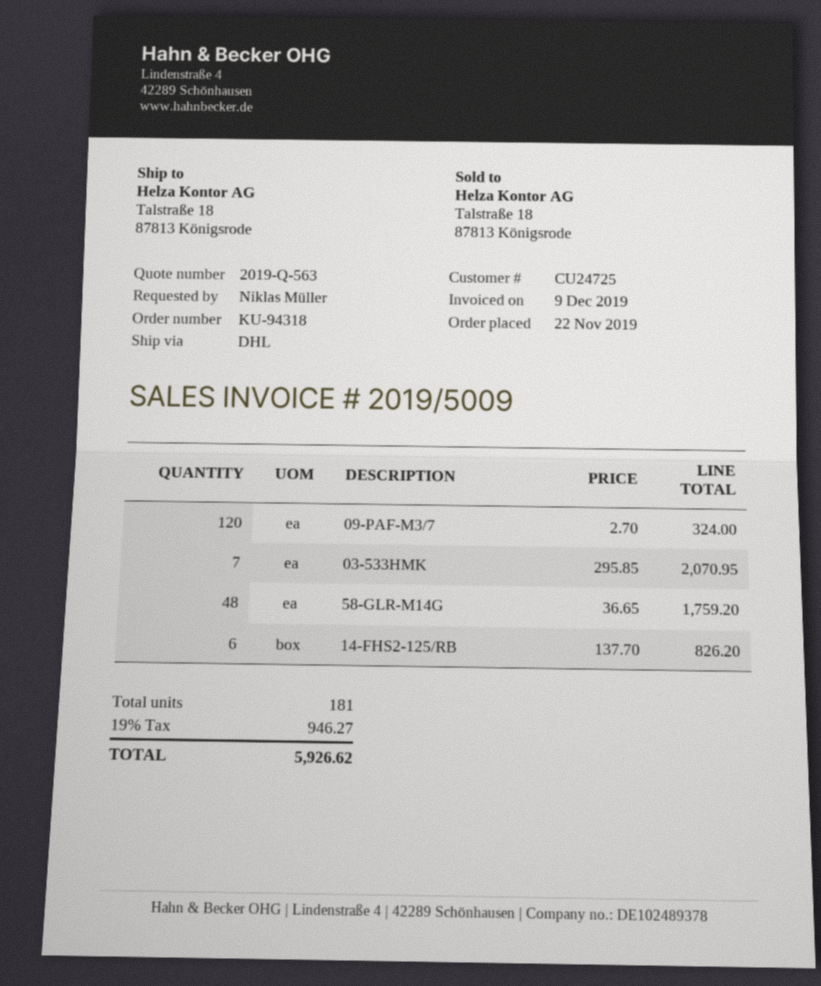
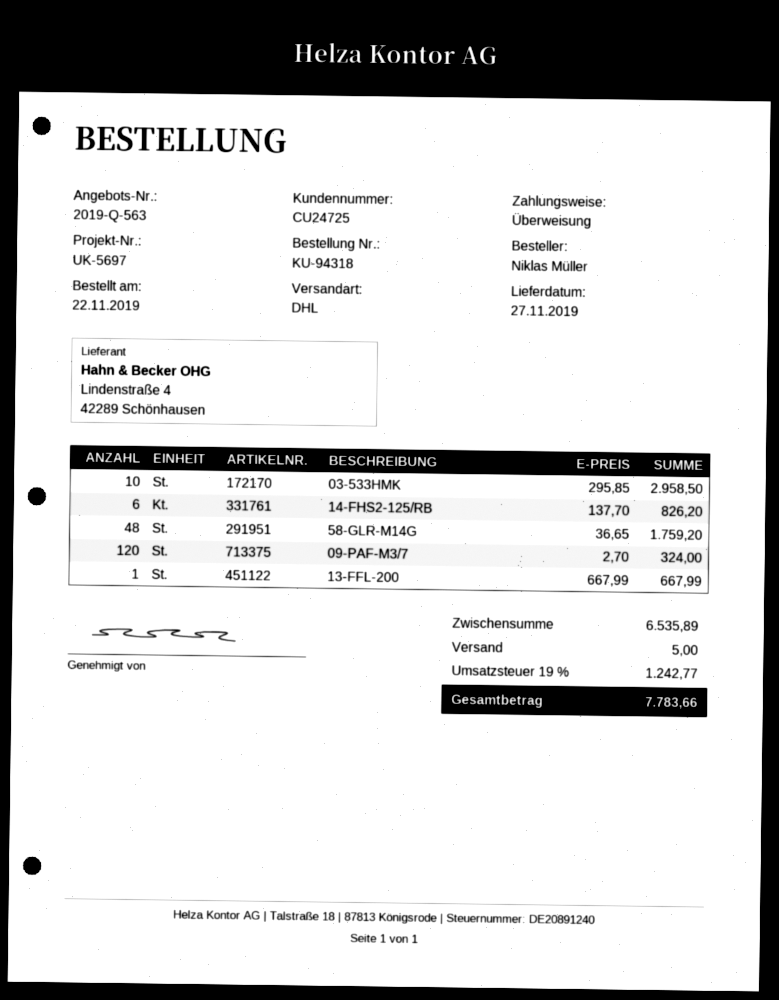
03-533HMK: 7 x 295.85 = 2070.95 -> 10 x 295.85 = 2958.50
13-FFL-200: none -> 1 x 667.99 = 667.99
shipping: none -> 5.00
tax: 19% = 946.27 -> 19% = 1242.77
total: 5926.62 -> 7783.66

